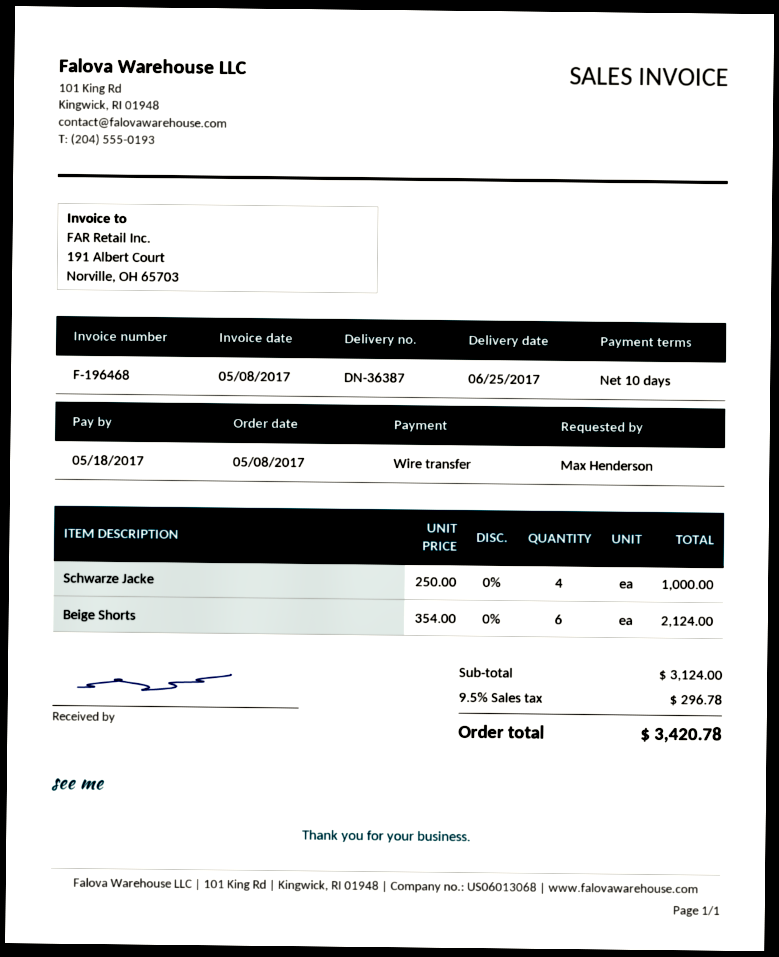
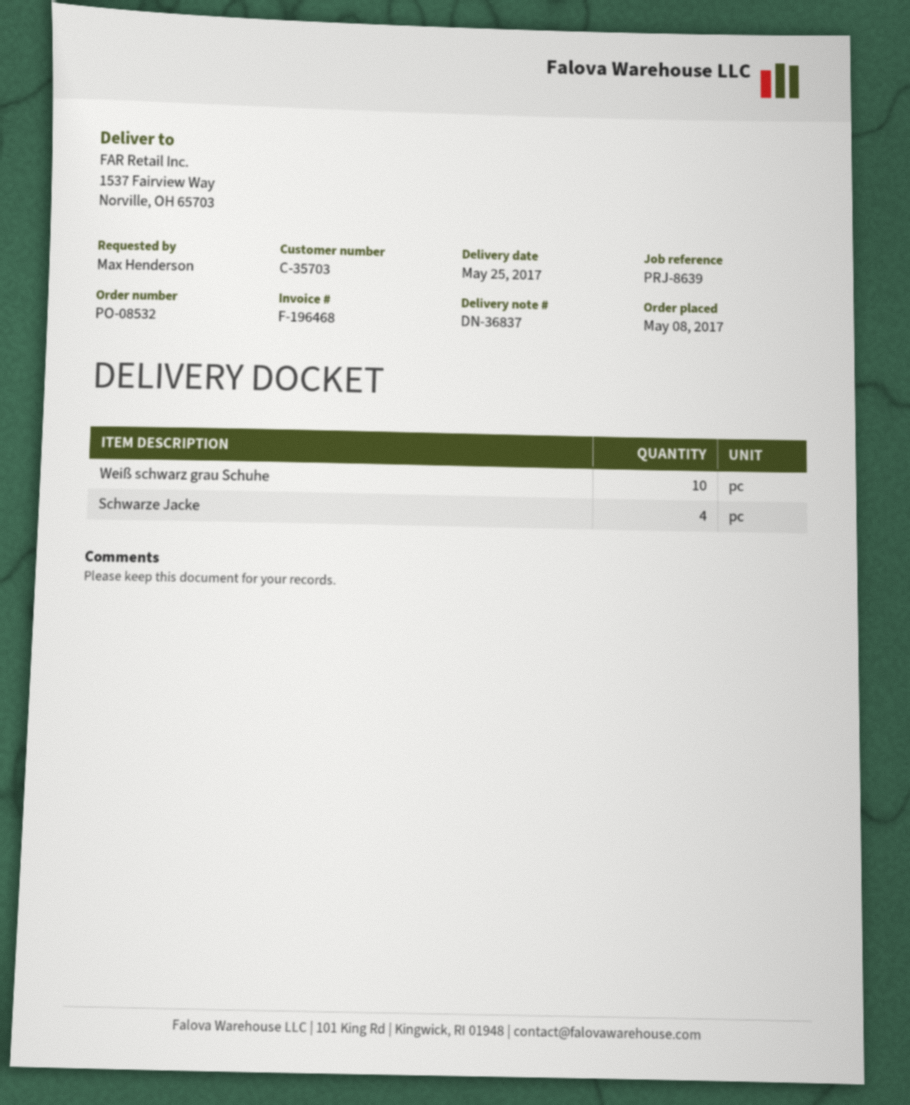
delivery note number: DN-36387 -> DN-36837
delivery date: 2017-06-25 -> 2017-05-25
Beige Shorts: 6 -> none
Weiß schwarz grau Schuhe: none -> 10

